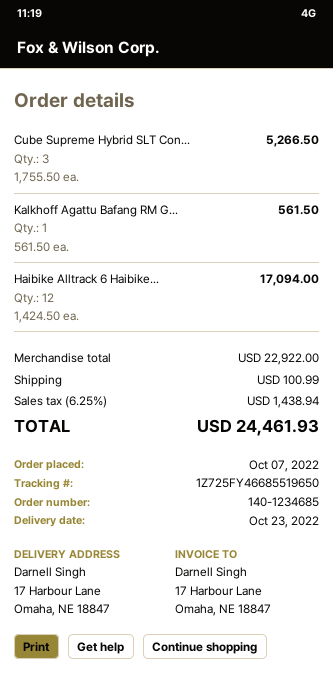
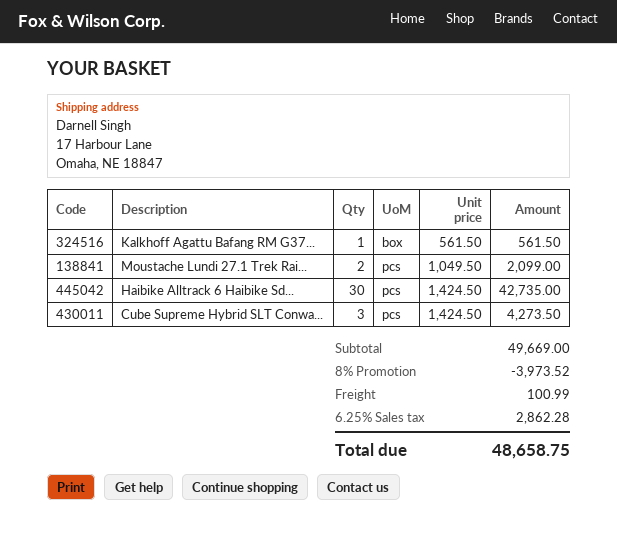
Cube Supreme Hybrid SLT Con...: 3 x 1755.50 = 5266.50 -> 3 x 1424.50 = 4273.50
Haibike Alltrack 6 Haibike...: 12 x 1424.50 = 17094.00 -> 30 x 1424.50 = 42735.00
Moustache Lundi 27.1 Trek Rai...: none -> 2 x 1049.50 = 2099.00
subtotal: 22922.00 -> 49669.00
discount: none -> 8% = 3973.52
tax: 6.25% = 1438.94 -> 6.25% = 2862.28
total: 24461.93 -> 48658.75

